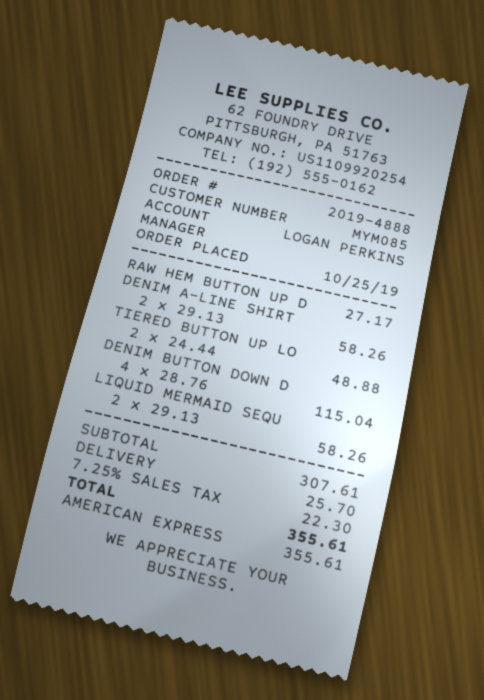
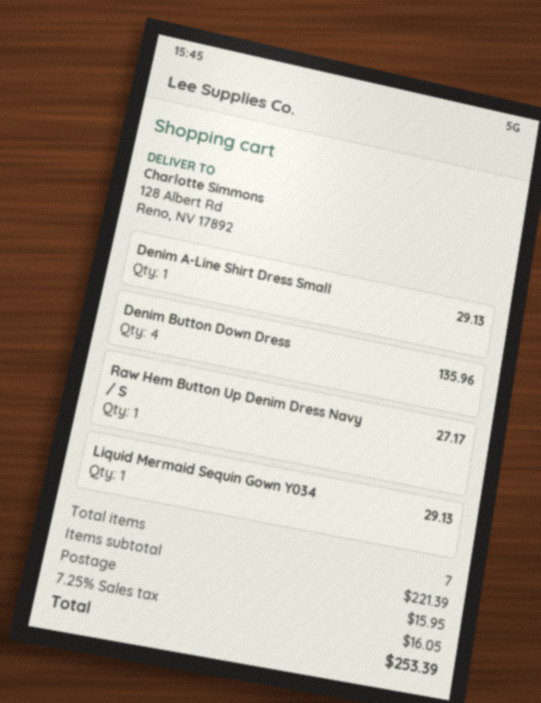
DENIM A-LINE SHIRT: 2 for 58.26 -> 1 for 29.13
TIERED BUTTON UP LO: 2 for 48.88 -> none
DENIM BUTTON DOWN D: 4 for 115.04 -> 4 for 135.96
LIQUID MERMAID SEQU: 2 for 58.26 -> 1 for 29.13
subtotal: 307.61 -> 221.39
shipping: 25.70 -> 15.95
tax: 7.25% = 22.30 -> 7.25% = 16.05
total: 355.61 -> 253.39

